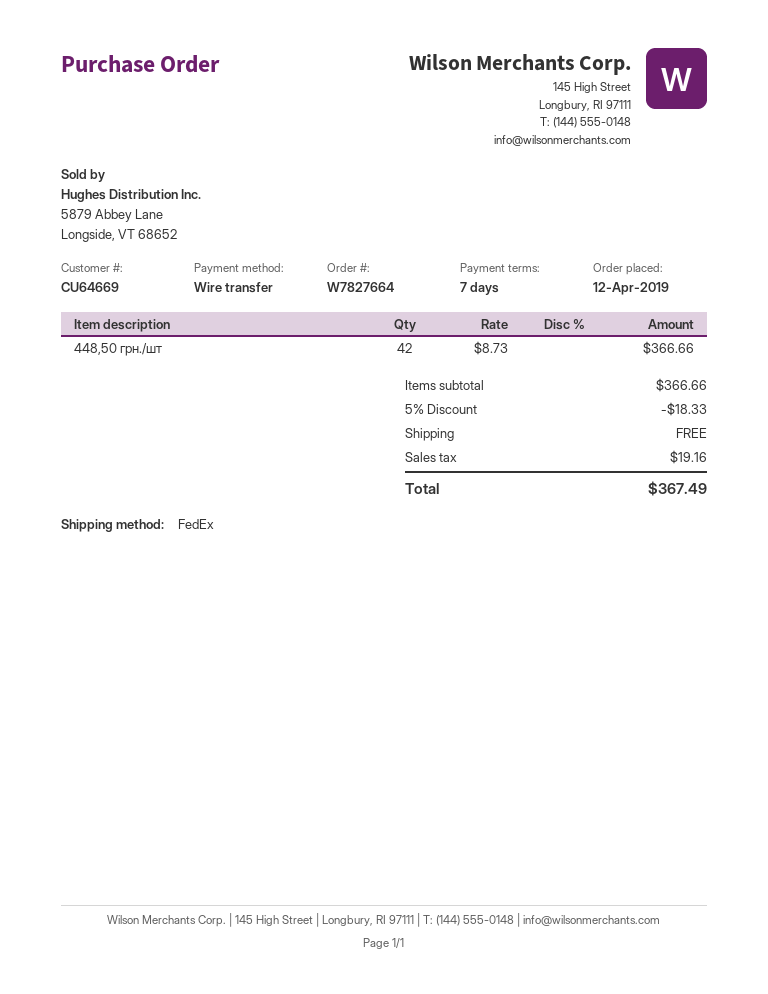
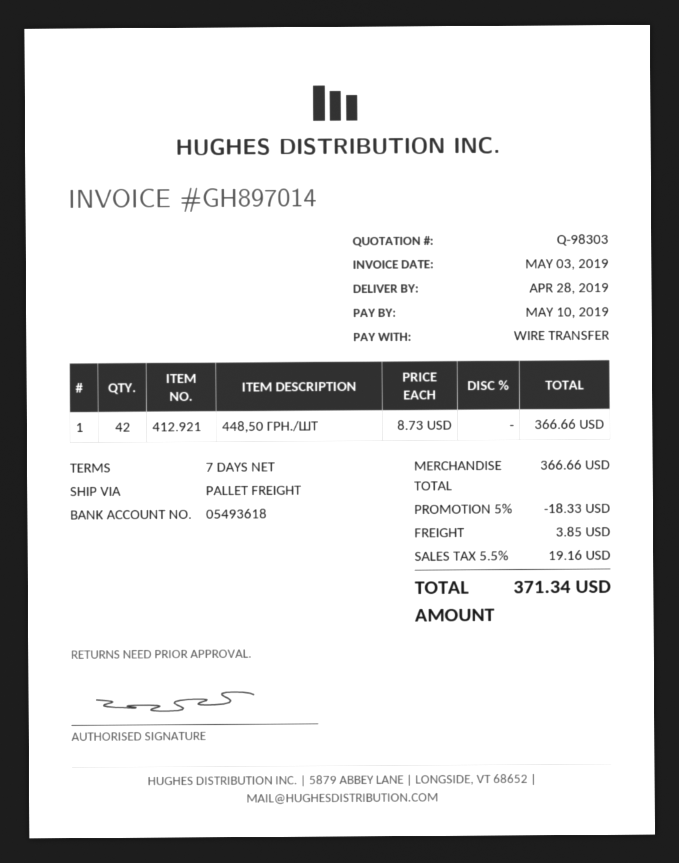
shipping method: FedEx -> pallet freight
shipping: 0.00 -> 3.85
total: 367.49 -> 371.34

